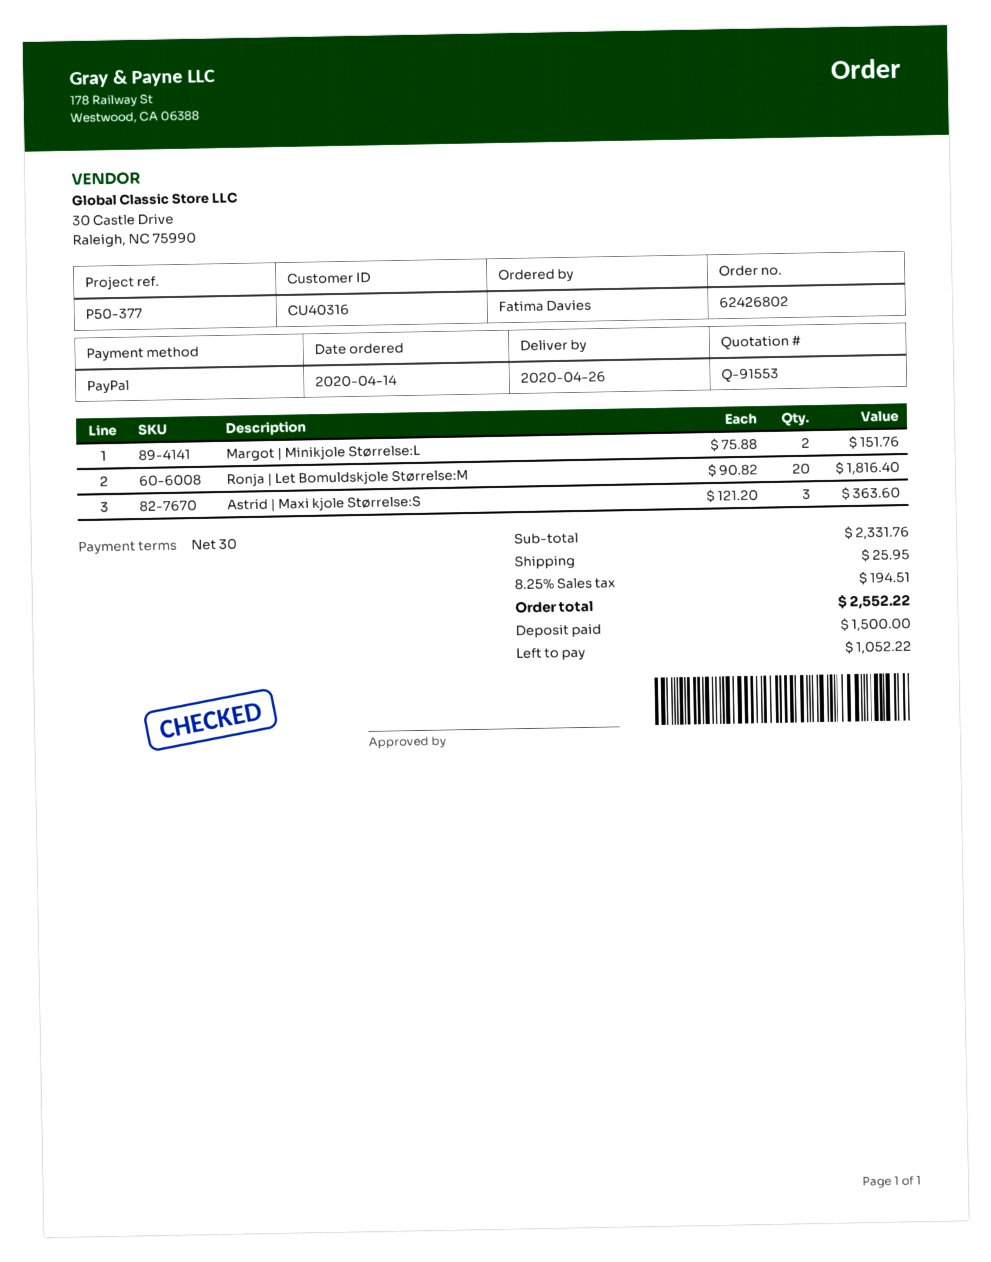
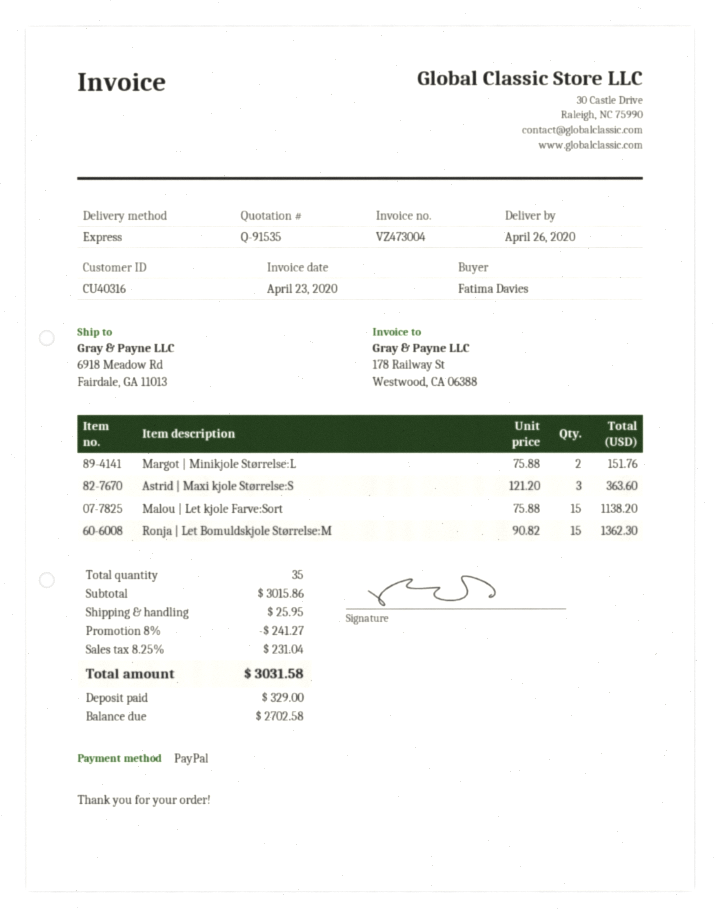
quote number: Q-91553 -> Q-91535
Ronja | Let Bomuldskjole Størrelse:M: 20 x 90.82 = 1816.40 -> 15 x 90.82 = 1362.30
Malou | Let kjole Farve:Sort: none -> 15 x 75.88 = 1138.20
subtotal: 2331.76 -> 3015.86
discount: none -> 8% = 241.27
tax: 8.25% = 194.51 -> 8.25% = 231.04
total: 2552.22 -> 3031.58
deposit: 1500.00 -> 329.00
balance: 1052.22 -> 2702.58

